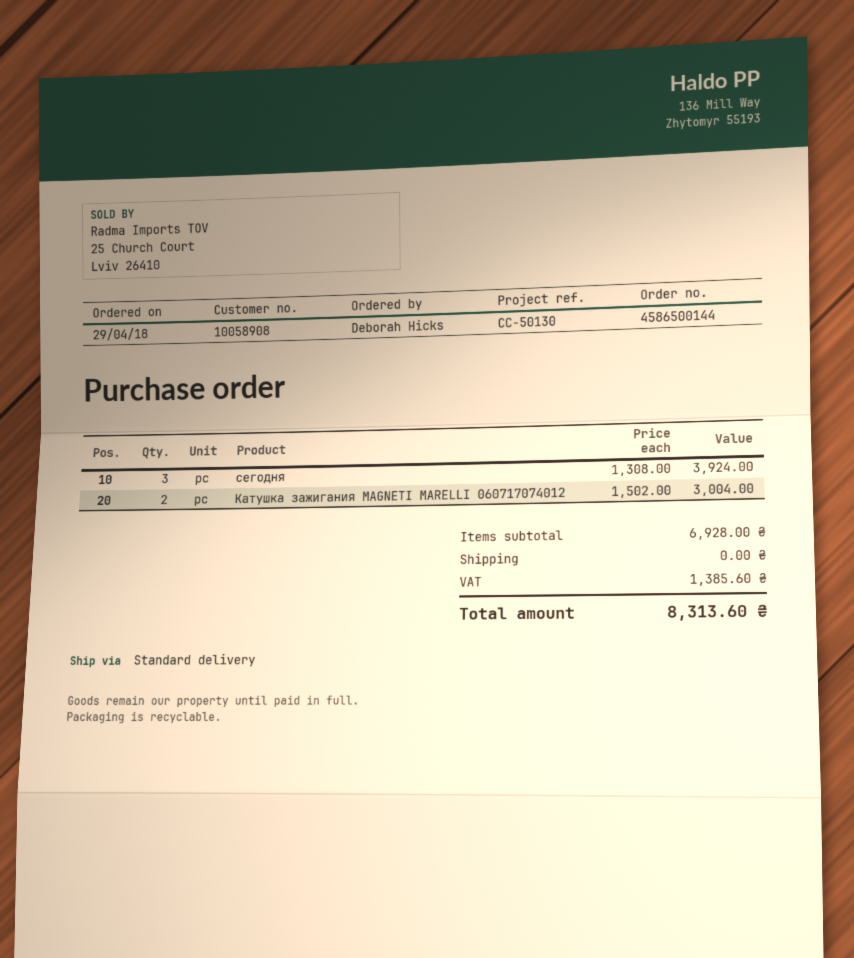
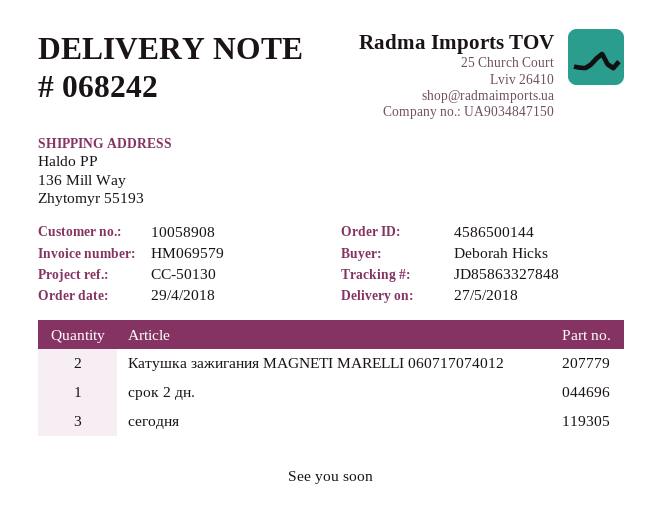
срок 2 дн.: none -> 1

